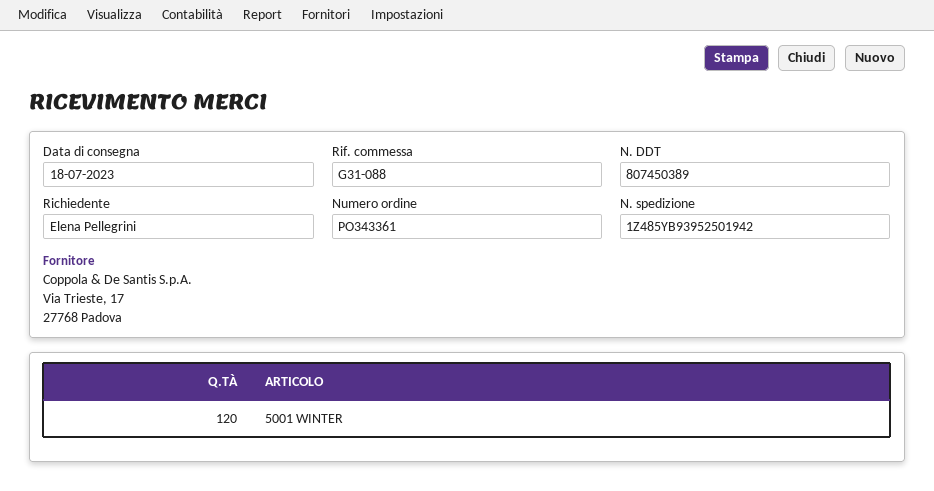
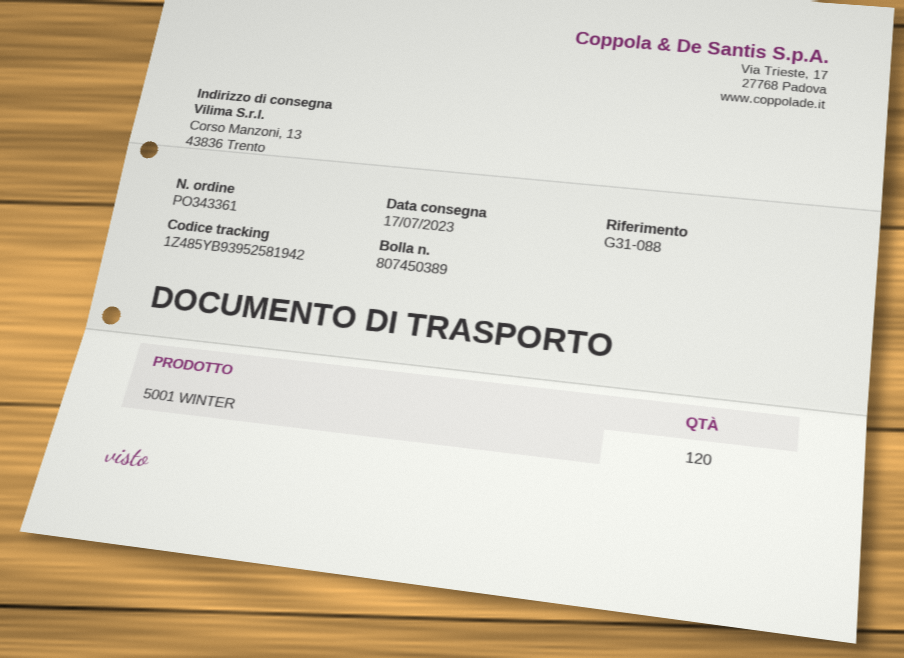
delivery date: 2023-07-18 -> 2023-07-17
tracking number: 1Z485YB93952501942 -> 1Z485YB93952581942

